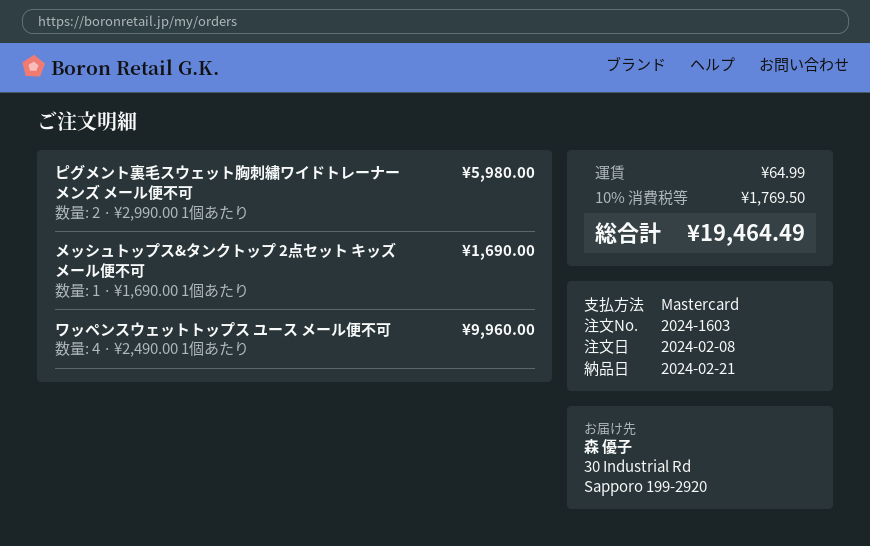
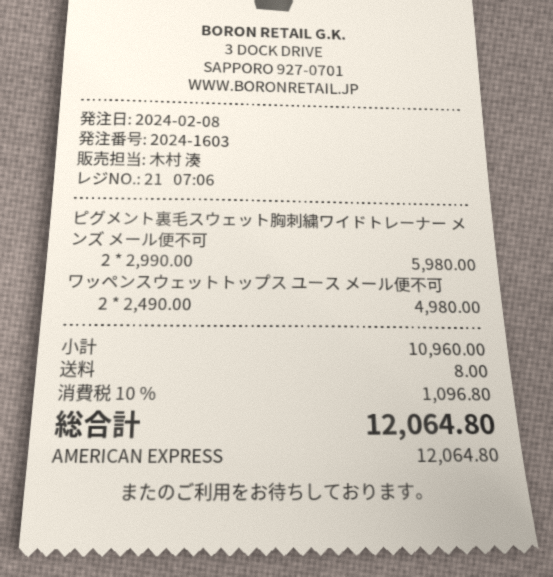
payment method: Mastercard -> American Express
メッシュトップス&タンクトップ 2点セット キッズ メール便不可: 1 x 1690.00 = 1690.00 -> none
ワッペンスウェットトップス ユース メール便不可: 4 x 2490.00 = 9960.00 -> 2 x 2490.00 = 4980.00
shipping: 64.99 -> 8.00
tax: 10% = 1769.50 -> 10% = 1096.80
total: 19464.49 -> 12064.80

